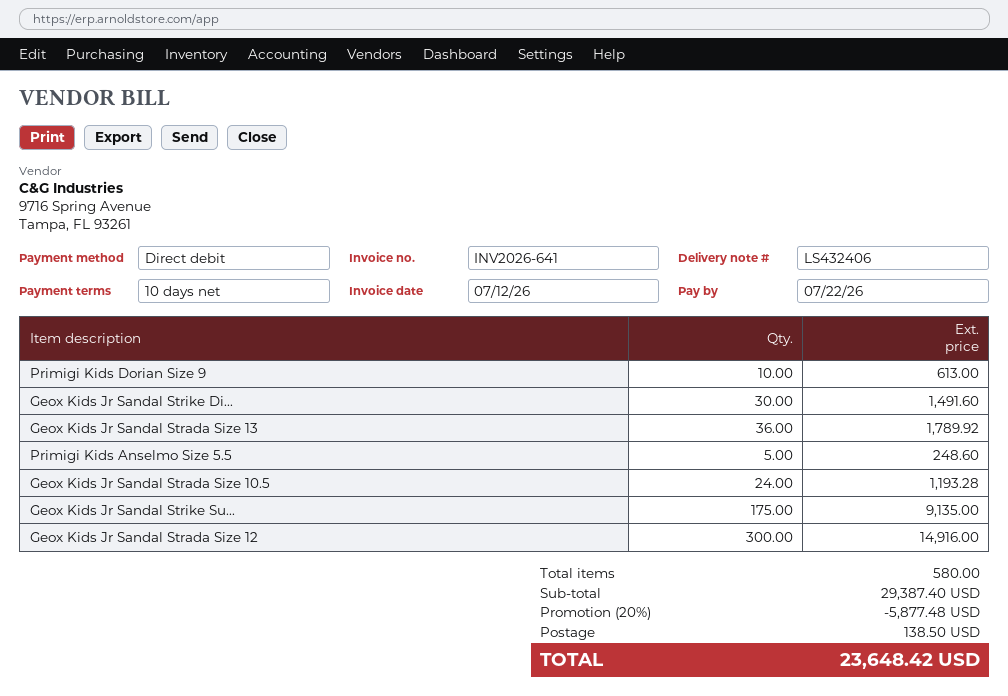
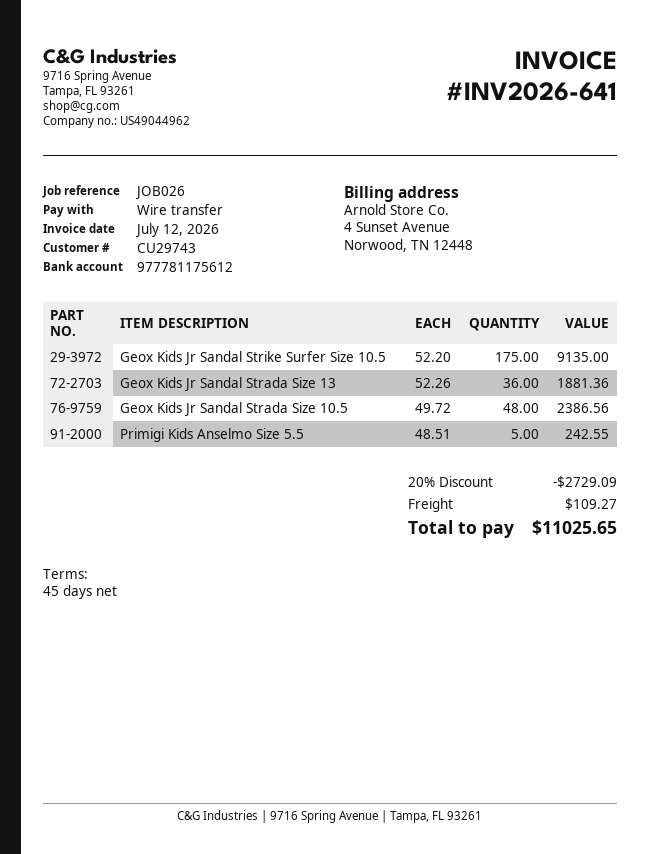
payment terms: 10 days -> 45 days
payment method: direct debit -> bank transfer
Primigi Kids Dorian Size 9: 10 for 613.00 -> none
Geox Kids Jr Sandal Strike Di...: 30 for 1491.60 -> none
Geox Kids Jr Sandal Strada Size 13: 36 for 1789.92 -> 36 for 1881.36
Primigi Kids Anselmo Size 5.5: 5 for 248.60 -> 5 for 242.55
Geox Kids Jr Sandal Strada Size 10.5: 24 for 1193.28 -> 48 for 2386.56
Geox Kids Jr Sandal Strada Size 12: 300 for 14916.00 -> none
discount: 20% = 5877.48 -> 20% = 2729.09
shipping: 138.50 -> 109.27
total: 23648.42 -> 11025.65

